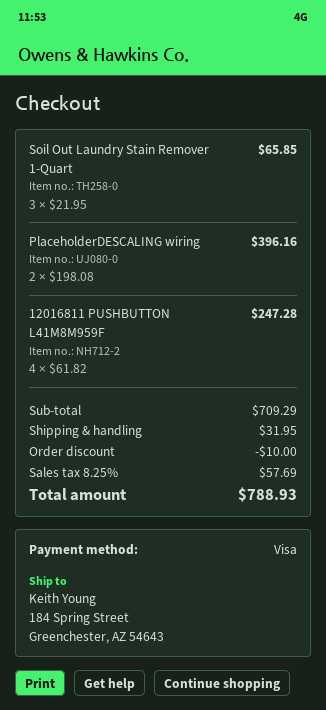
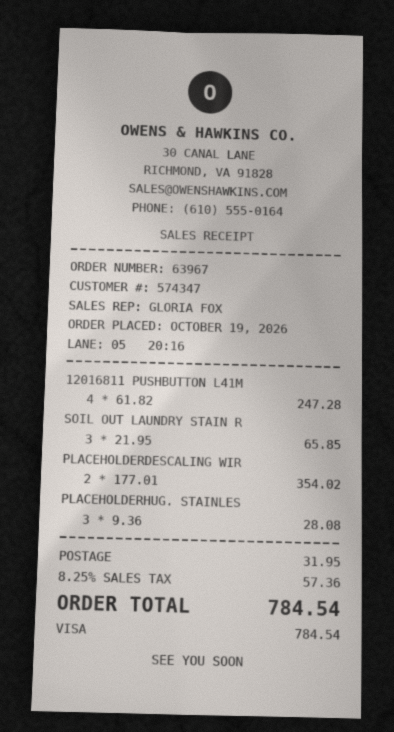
PlaceholderDESCALING wiring: 2 x 198.08 = 396.16 -> 2 x 177.01 = 354.02
PLACEHOLDERHUG. STAINLES: none -> 3 x 9.36 = 28.08
discount: 10.00 -> none
tax: 8.25% = 57.69 -> 8.25% = 57.36
total: 788.93 -> 784.54

